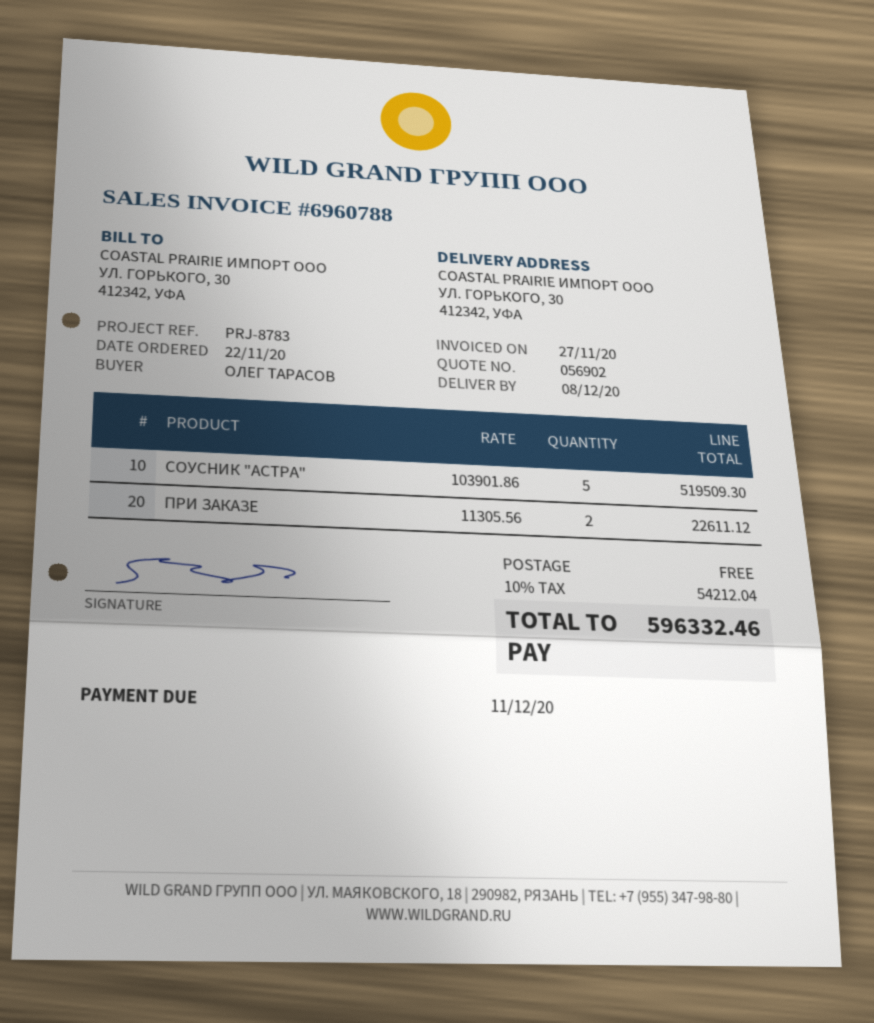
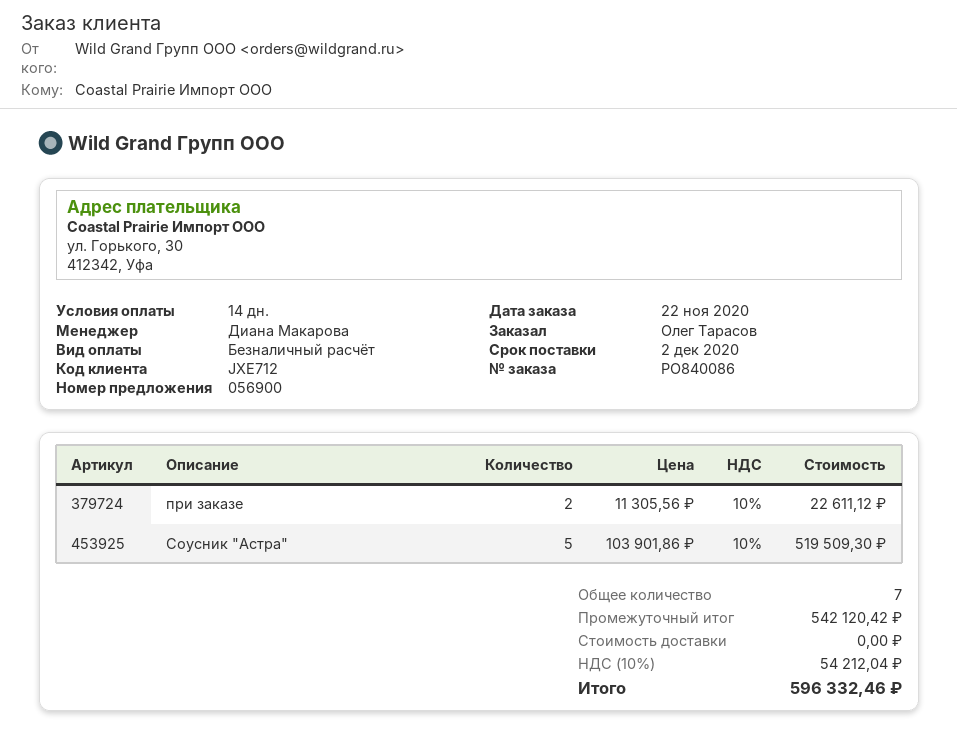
quote number: 056902 -> 056900
delivery date: 2020-12-08 -> 2020-12-02

